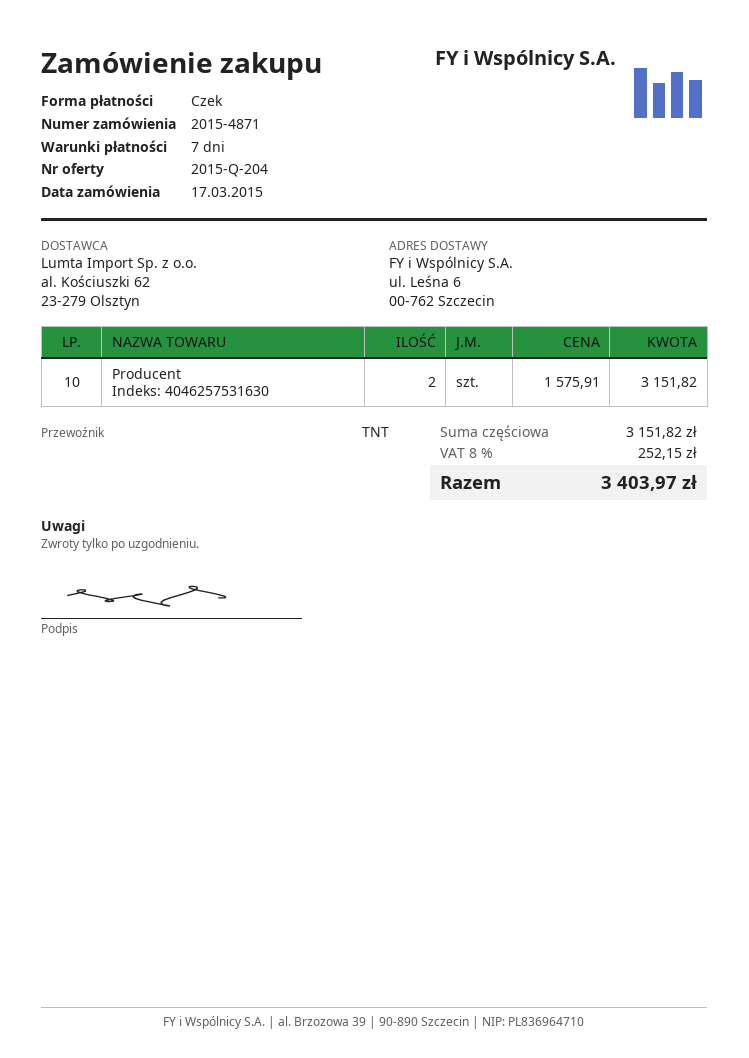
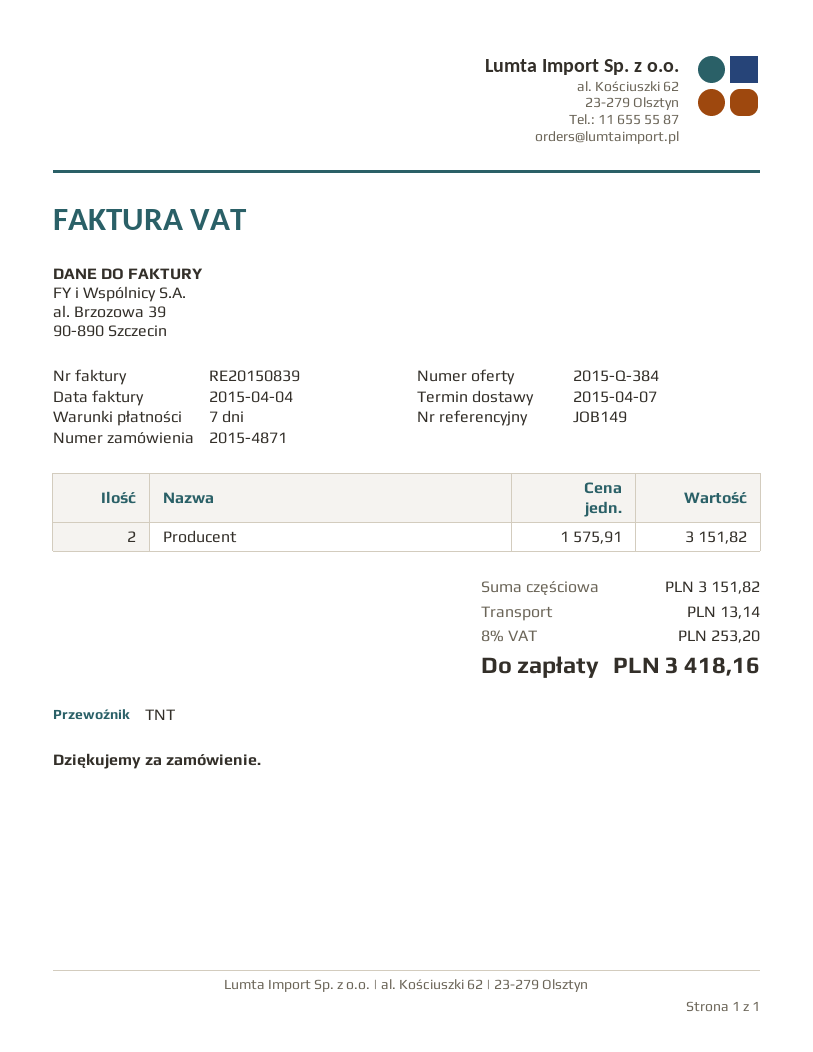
quote number: 2015-Q-204 -> 2015-Q-384
shipping: none -> 13.14
tax: 8% = 252.15 -> 8% = 253.20
total: 3403.97 -> 3418.16

